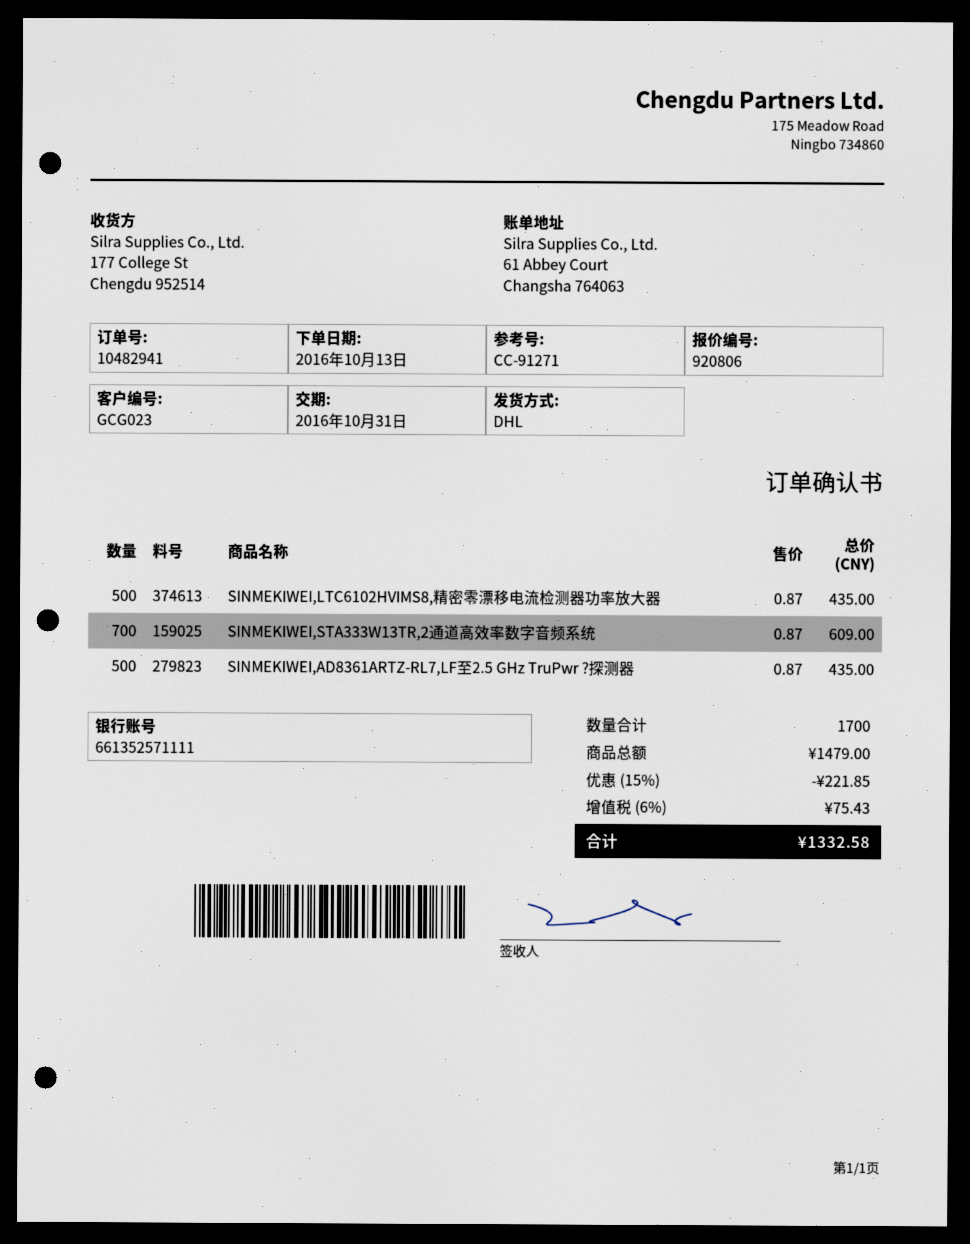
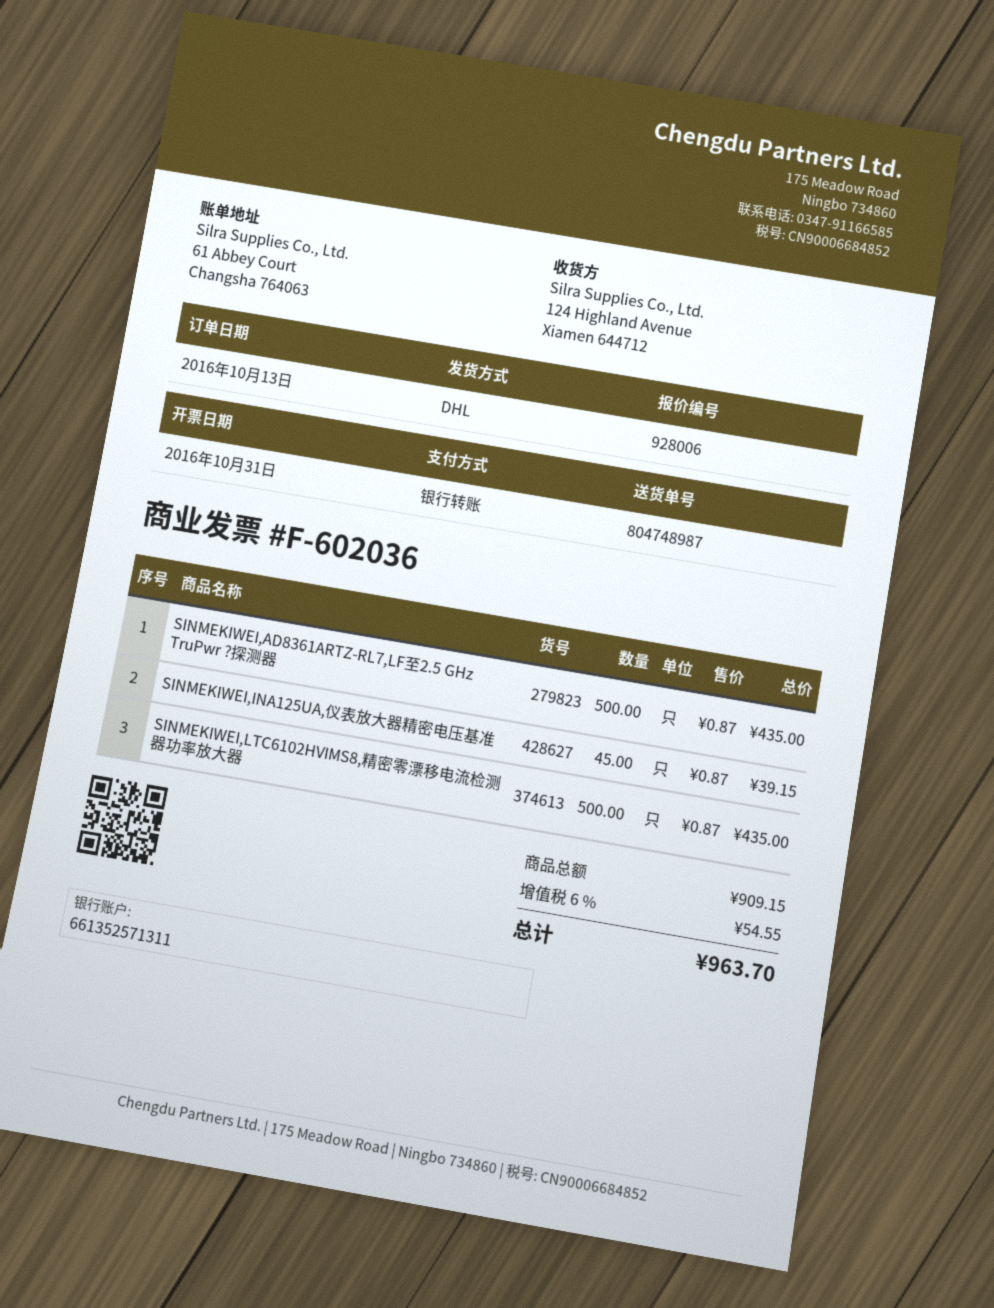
quote number: 920806 -> 928006
bank account: 661352571111 -> 661352571311
ship to: 177 College St, Chengdu 952514 -> 124 Highland Avenue, Xiamen 644712
SINMEKIWEI,STA333W13TR,2通道高效率数字音频系统: 700 x 0.87 = 609.00 -> none
SINMEKIWEI,INA125UA,仪表放大器精密电压基准: none -> 45 x 0.87 = 39.15
subtotal: 1479.00 -> 909.15
discount: 15% = 221.85 -> none
tax: 6% = 75.43 -> 6% = 54.55
total: 1332.58 -> 963.70

